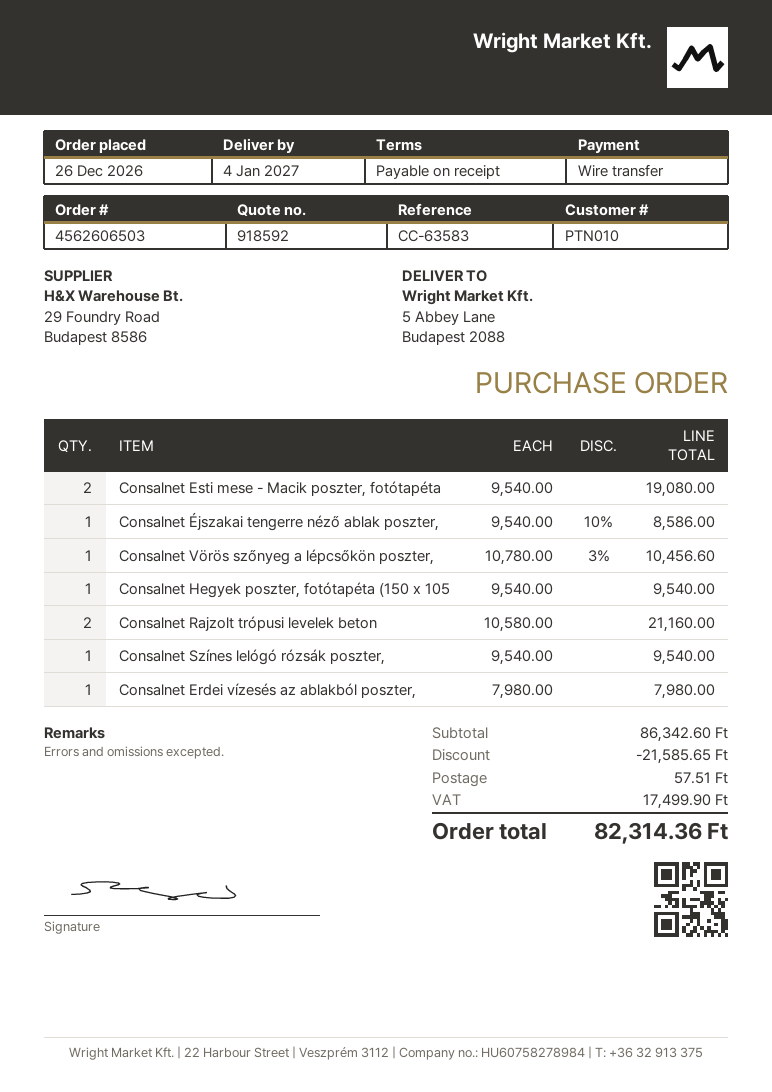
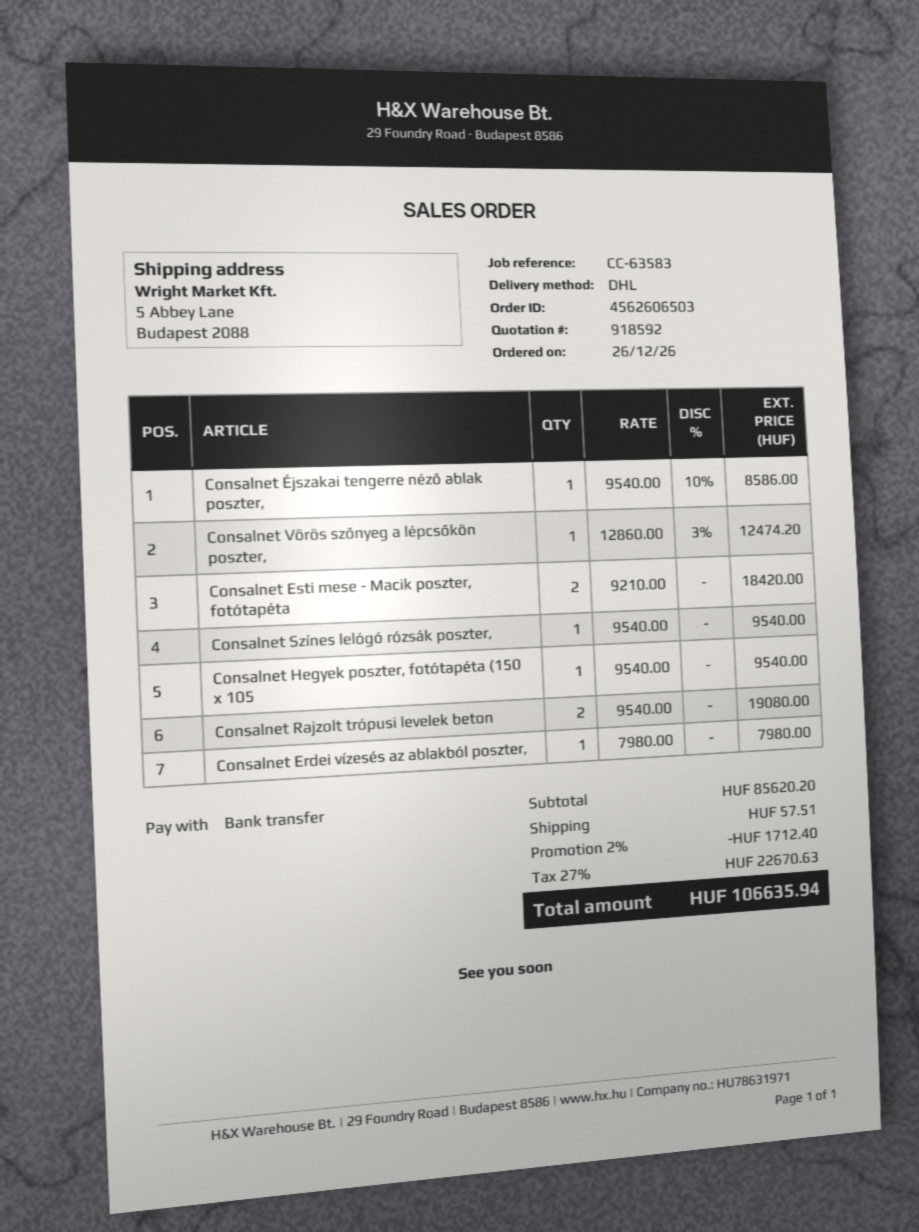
Consalnet Esti mese - Macik poszter, fotótapéta: 2 x 9540.00 = 19080.00 -> 2 x 9210.00 = 18420.00
Consalnet Vörös szőnyeg a lépcsőkön poszter,: 1 x 10780.00 - 3% = 10456.60 -> 1 x 12860.00 - 3% = 12474.20
Consalnet Rajzolt trópusi levelek beton: 2 x 10580.00 = 21160.00 -> 2 x 9540.00 = 19080.00
subtotal: 86342.60 -> 85620.20
discount: 21585.65 -> 1712.40
tax: 17499.90 -> 22670.63
total: 82314.36 -> 106635.94

